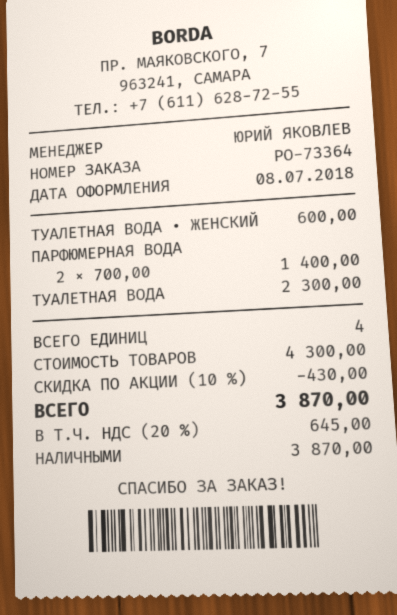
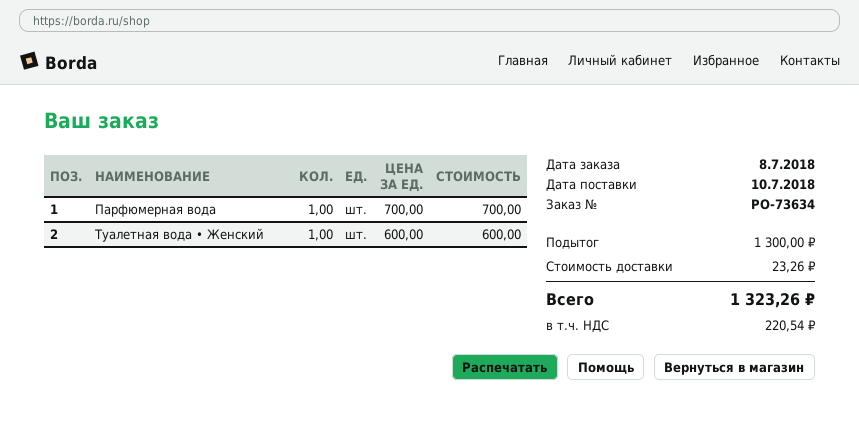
order number: PO-73364 -> PO-73634
ПАРФЮМЕРНАЯ ВОДА: 2 x 700.00 = 1400.00 -> 1 x 700.00 = 700.00
ТУАЛЕТНАЯ ВОДА: 1 x 2300.00 = 2300.00 -> none
subtotal: 4300.00 -> 1300.00
discount: 10% = 430.00 -> none
shipping: none -> 23.26
tax: 645.00 -> 220.54
total: 3870.00 -> 1323.26

